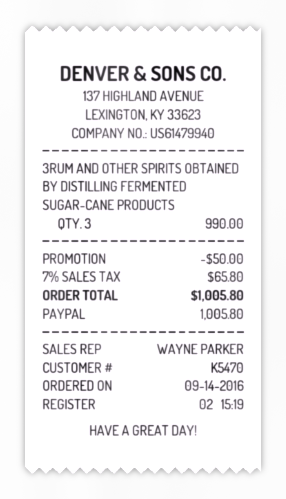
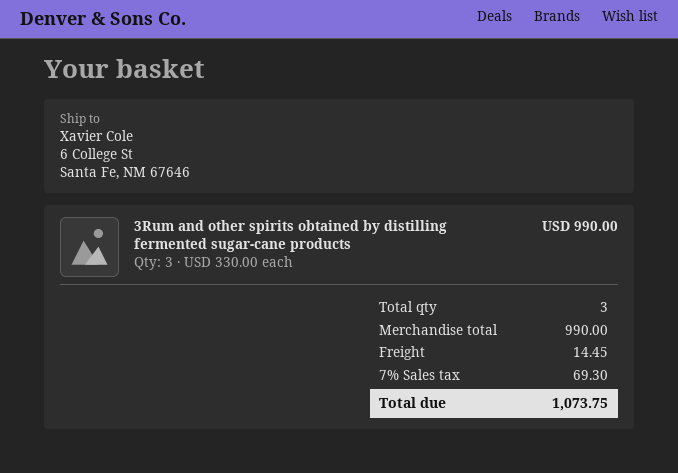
discount: 50.00 -> none
shipping: none -> 14.45
tax: 7% = 65.80 -> 7% = 69.30
total: 1005.80 -> 1073.75

